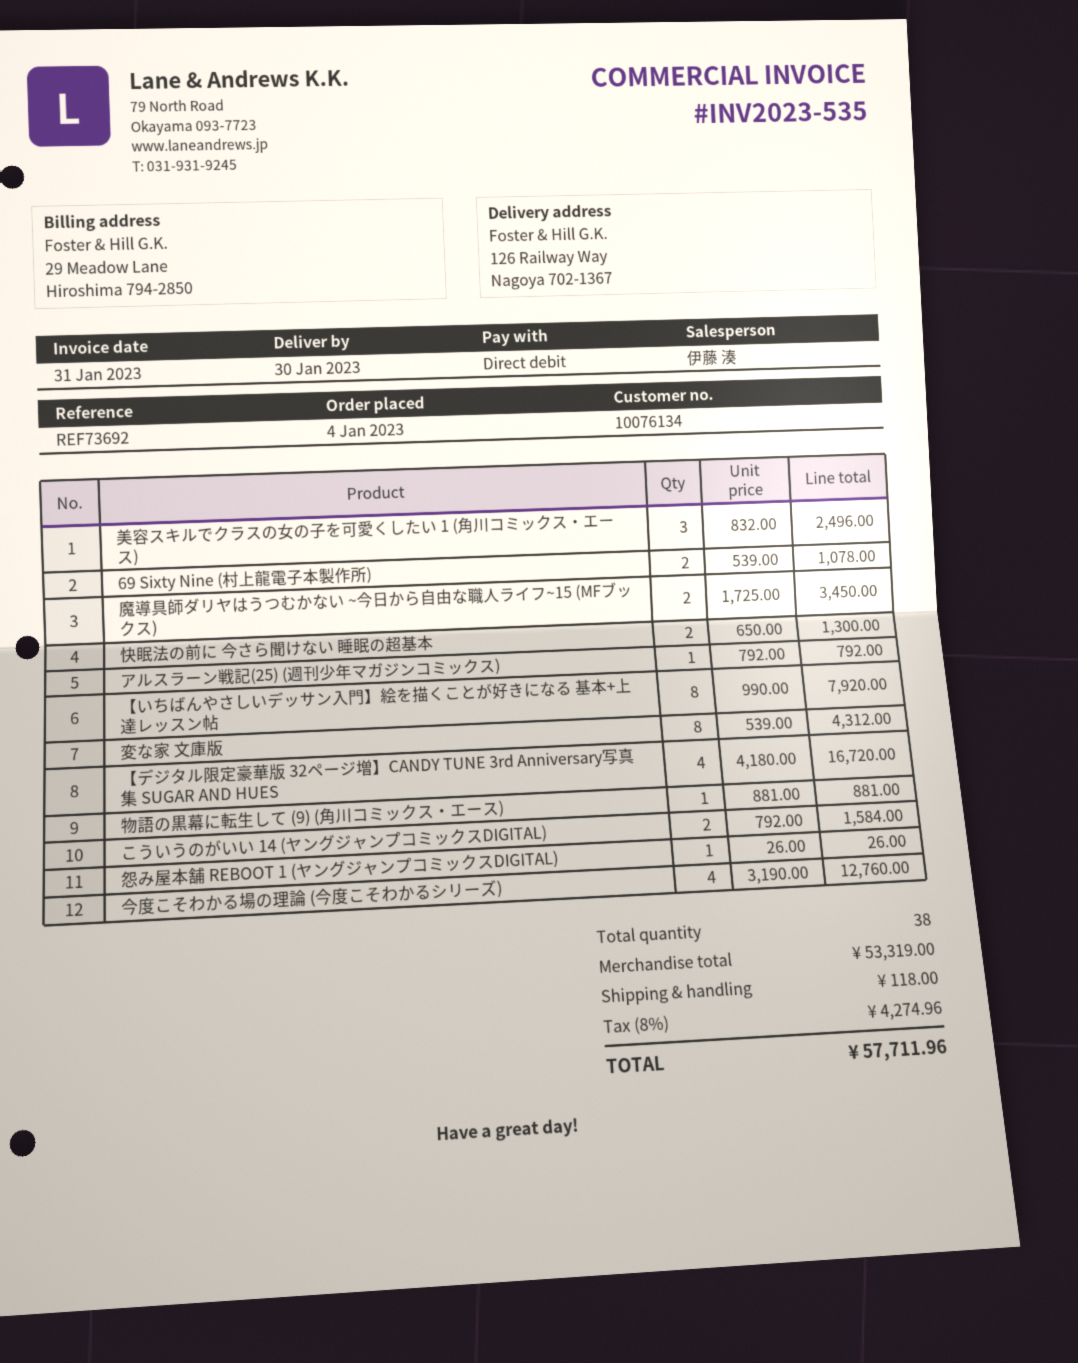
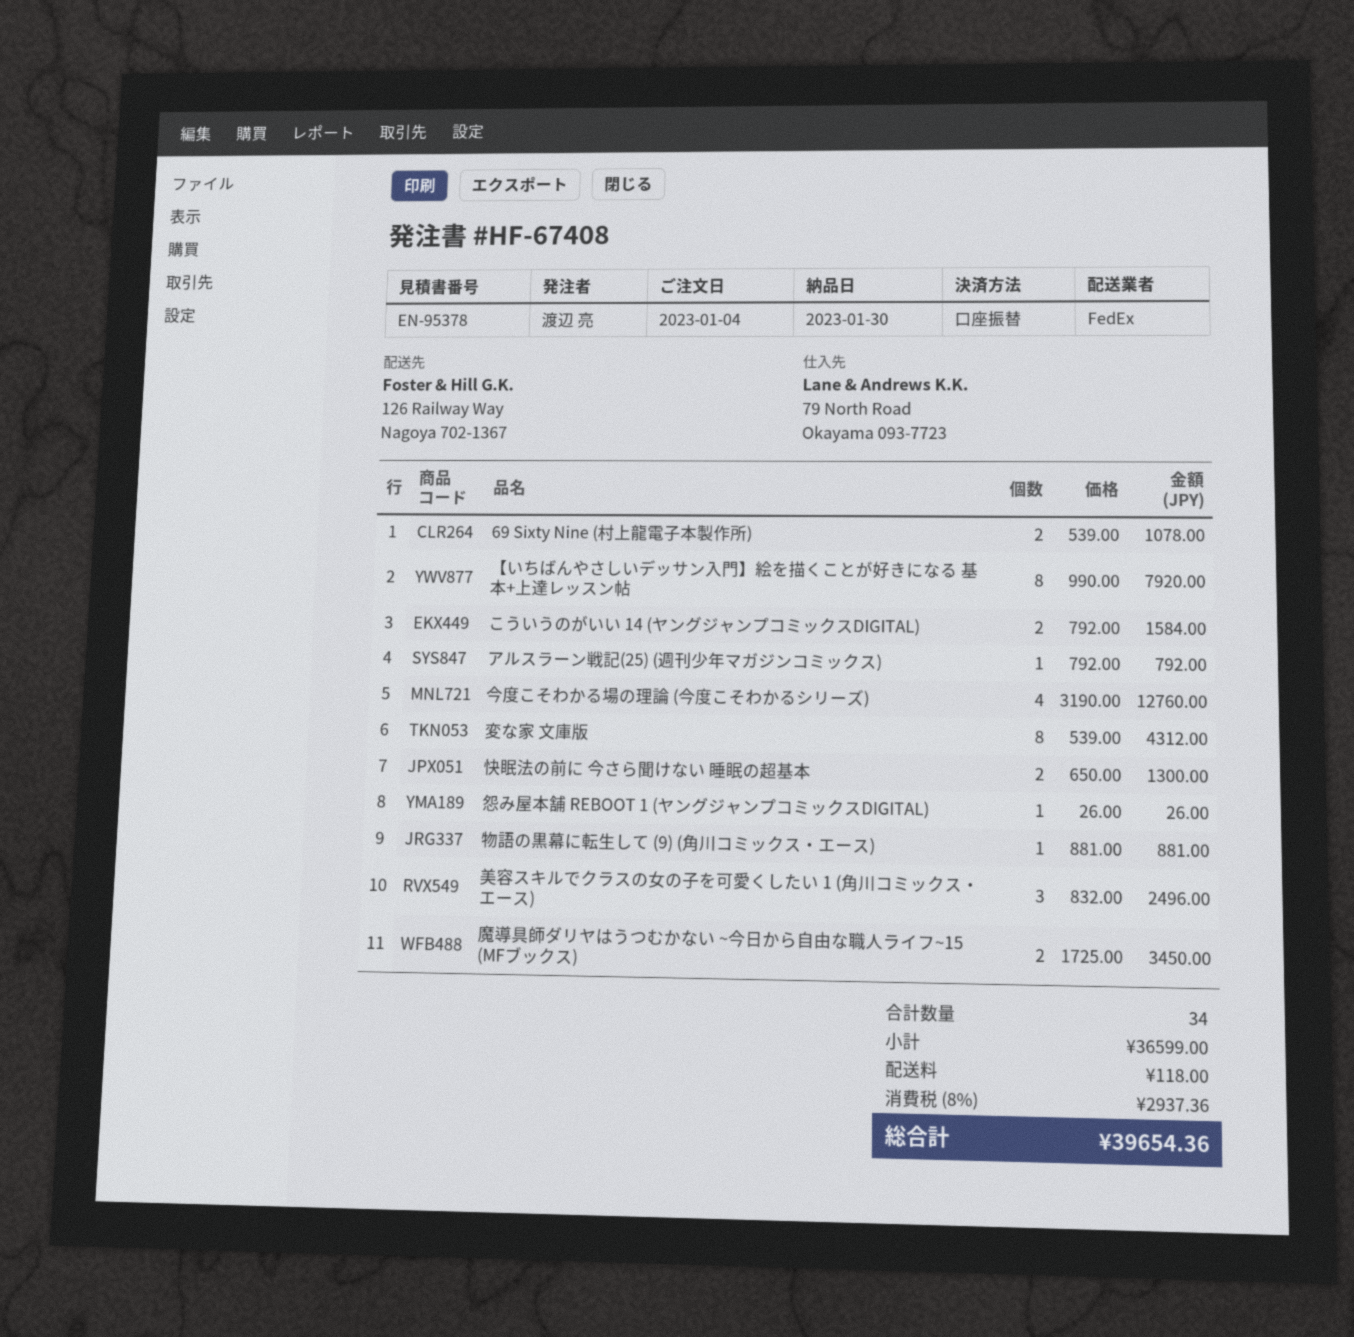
【デジタル限定豪華版 32ページ増】CANDY TUNE 3rd Anniversary写真集 SUGAR AND HUES: 4 x 4180.00 = 16720.00 -> none
total quantity: 38 -> 34
subtotal: 53319.00 -> 36599.00
tax: 8% = 4274.96 -> 8% = 2937.36
total: 57711.96 -> 39654.36

